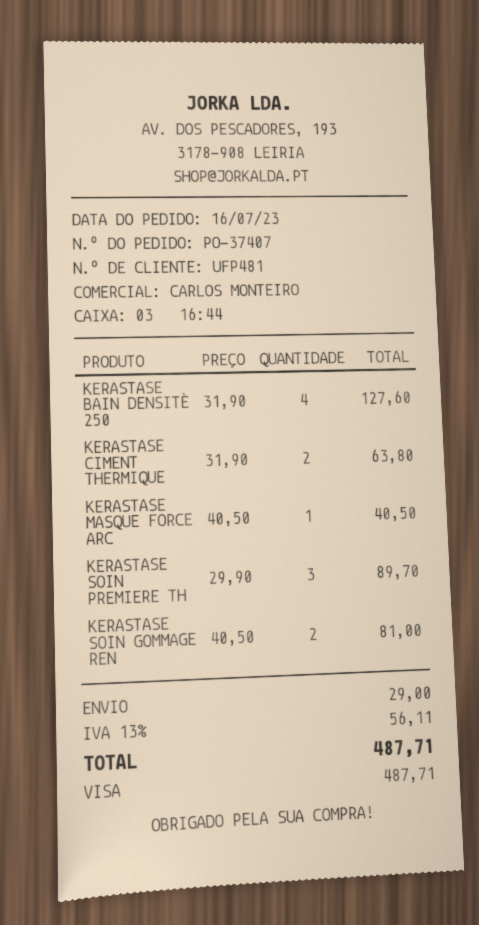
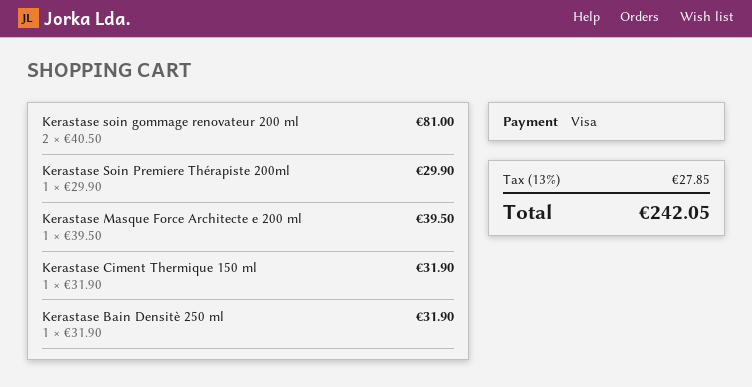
KERASTASE BAIN DENSITÈ 250: 4 x 31.90 = 127.60 -> 1 x 31.90 = 31.90
KERASTASE CIMENT THERMIQUE: 2 x 31.90 = 63.80 -> 1 x 31.90 = 31.90
KERASTASE MASQUE FORCE ARC: 1 x 40.50 = 40.50 -> 1 x 39.50 = 39.50
KERASTASE SOIN PREMIERE TH: 3 x 29.90 = 89.70 -> 1 x 29.90 = 29.90
shipping: 29.00 -> none
tax: 13% = 56.11 -> 13% = 27.85
total: 487.71 -> 242.05

